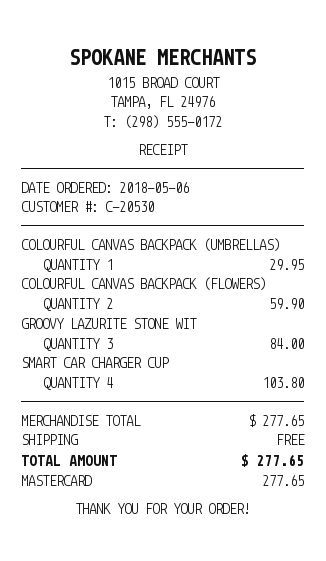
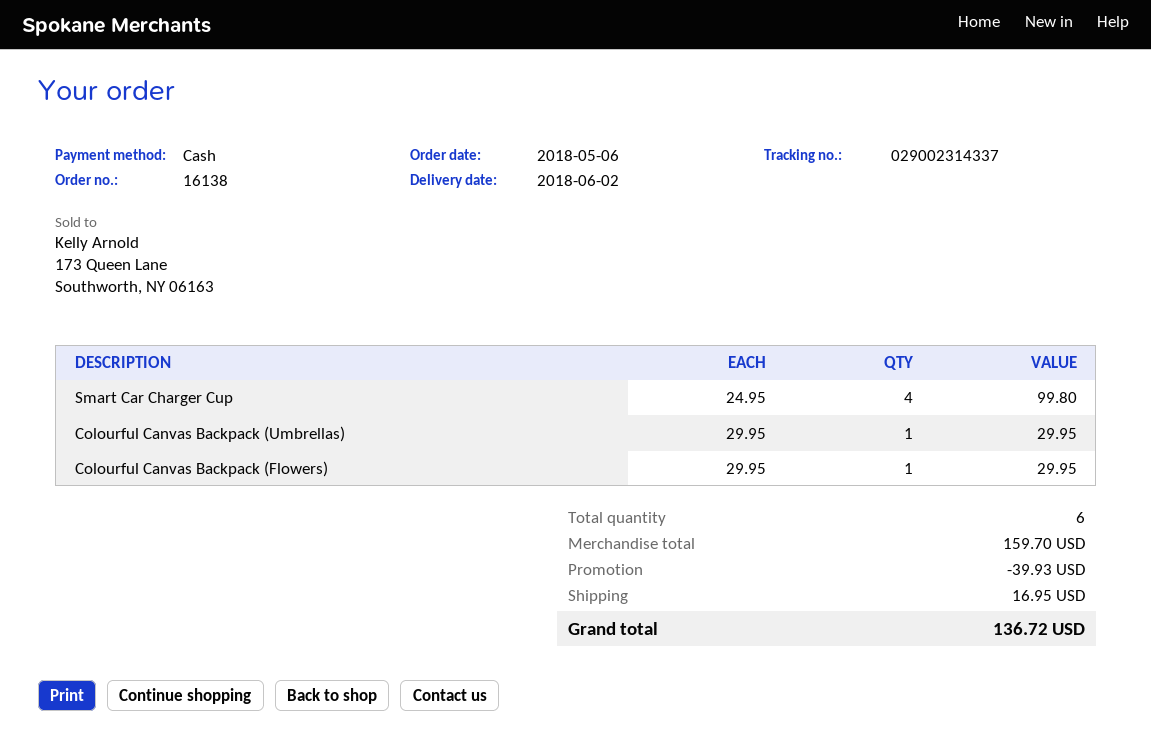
payment method: Mastercard -> cash
COLOURFUL CANVAS BACKPACK (FLOWERS): 2 for 59.90 -> 1 for 29.95
GROOVY LAZURITE STONE WIT: 3 for 84.00 -> none
SMART CAR CHARGER CUP: 4 for 103.80 -> 4 for 99.80
subtotal: 277.65 -> 159.70
discount: none -> 39.93
shipping: 0.00 -> 16.95
total: 277.65 -> 136.72

